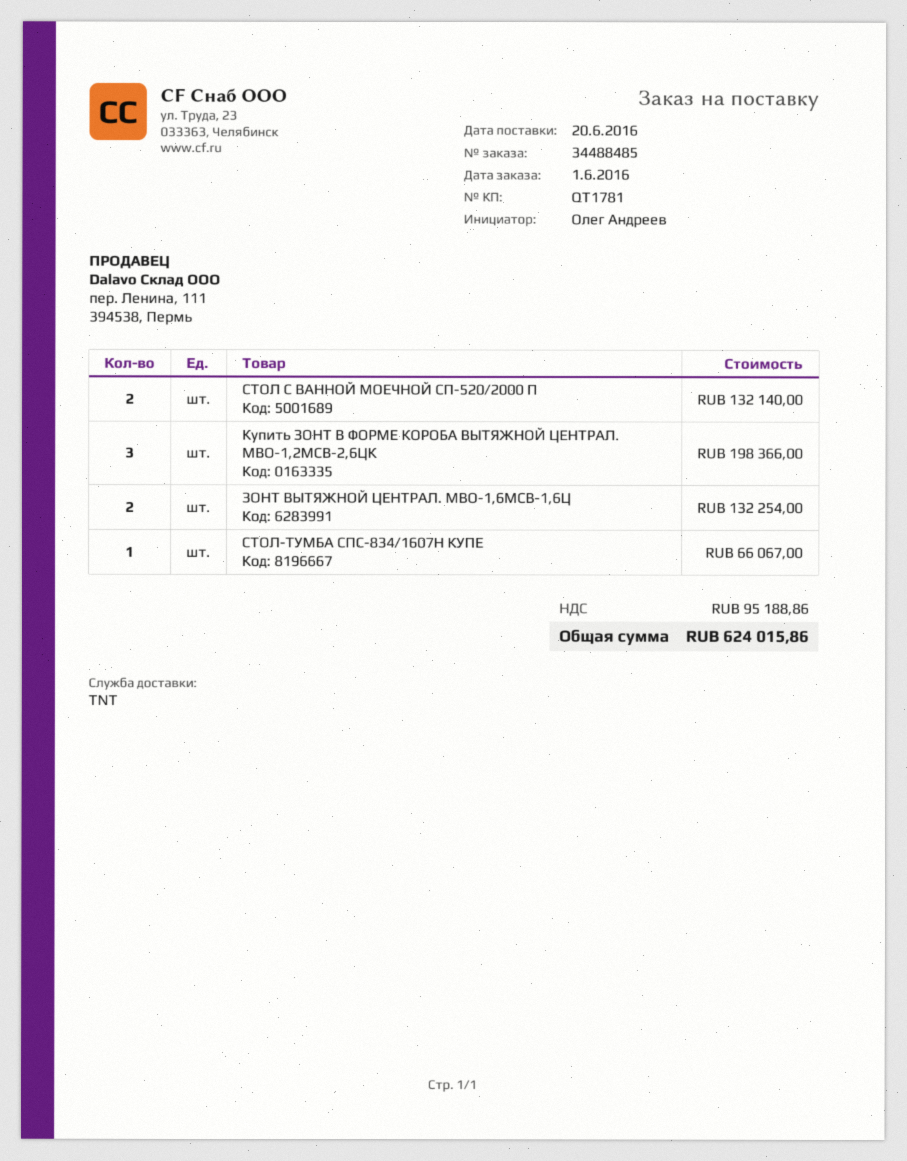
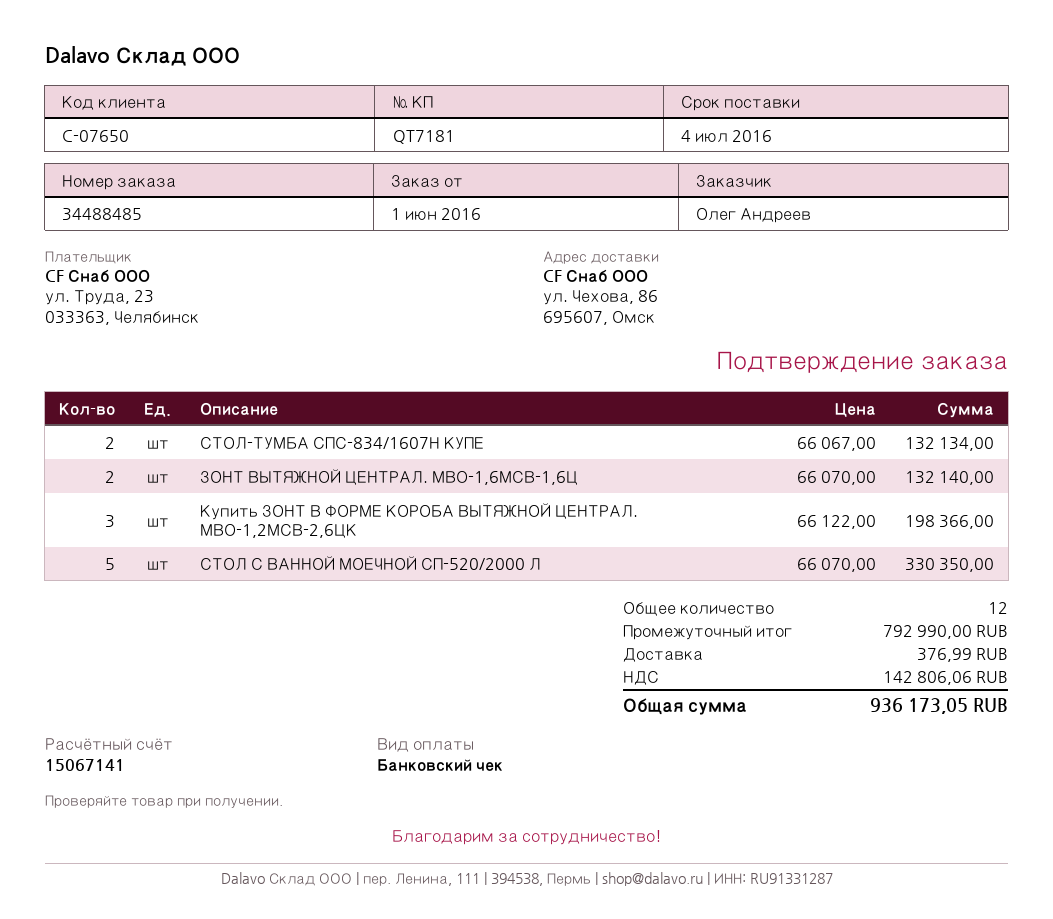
quote number: QT1781 -> QT7181
delivery date: 2016-06-20 -> 2016-07-04
СТОЛ С ВАННОЙ МОЕЧНОЙ СП-520/2000 П: 2 for 132140.00 -> none
ЗОНТ ВЫТЯЖНОЙ ЦЕНТРАЛ. МВО-1,6МСВ-1,6Ц: 2 for 132254.00 -> 2 for 132140.00
СТОЛ-ТУМБА СПС-834/1607Н КУПЕ: 1 for 66067.00 -> 2 for 132134.00
СТОЛ С ВАННОЙ МОЕЧНОЙ СП-520/2000 Л: none -> 5 for 330350.00
shipping: none -> 376.99
tax: 95188.86 -> 142806.06
total: 624015.86 -> 936173.05

